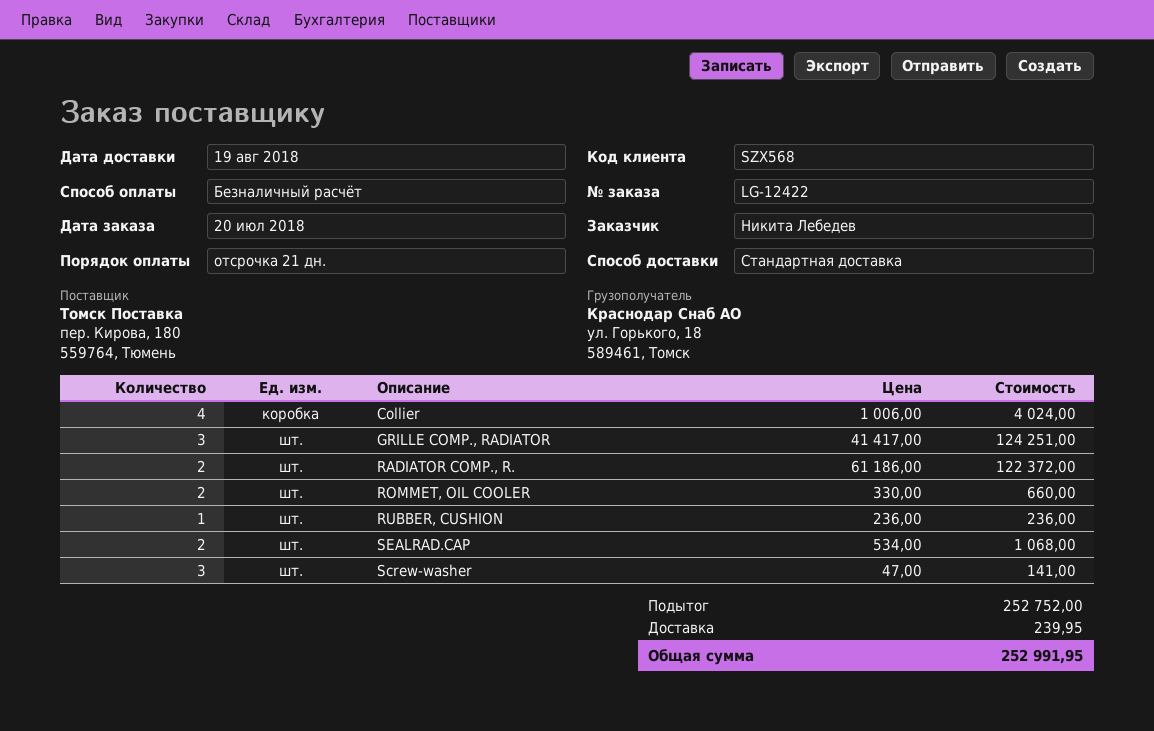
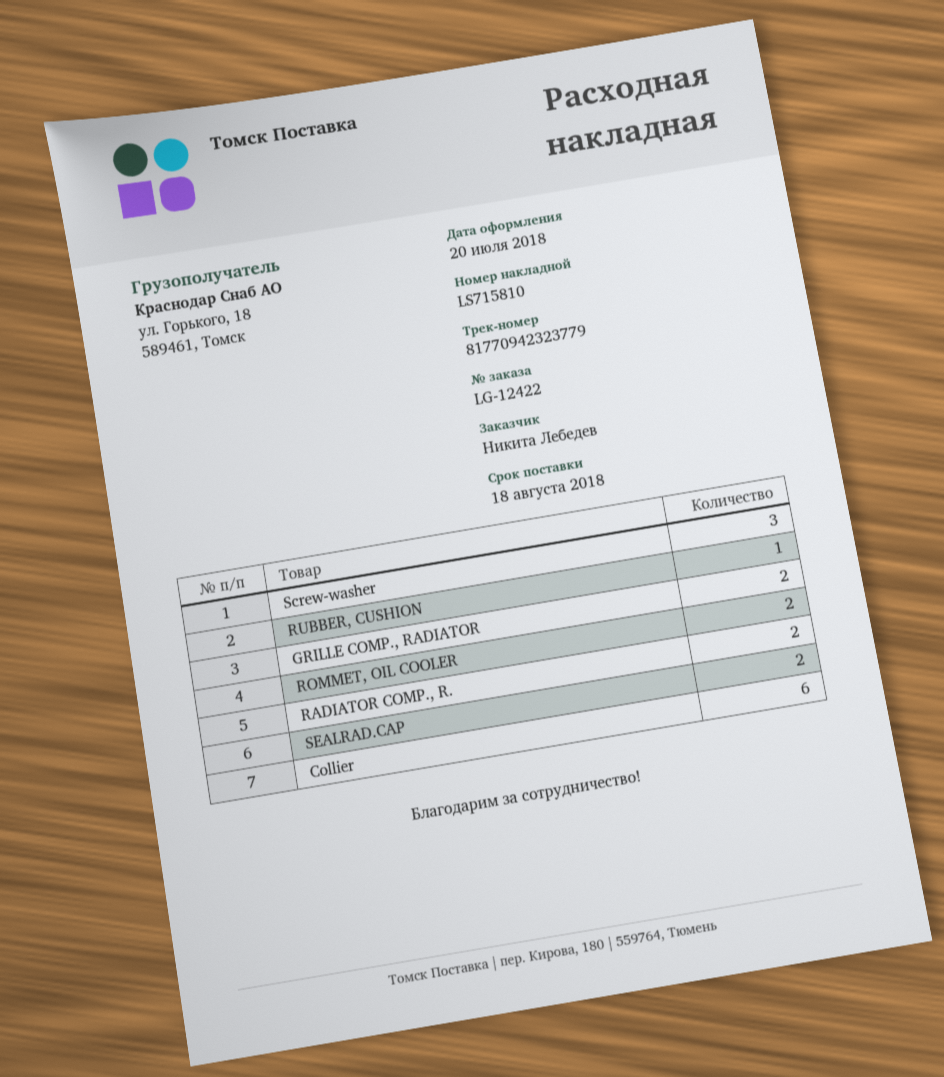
delivery date: 2018-08-19 -> 2018-08-18
Collier: 4 -> 6
GRILLE COMP., RADIATOR: 3 -> 2

